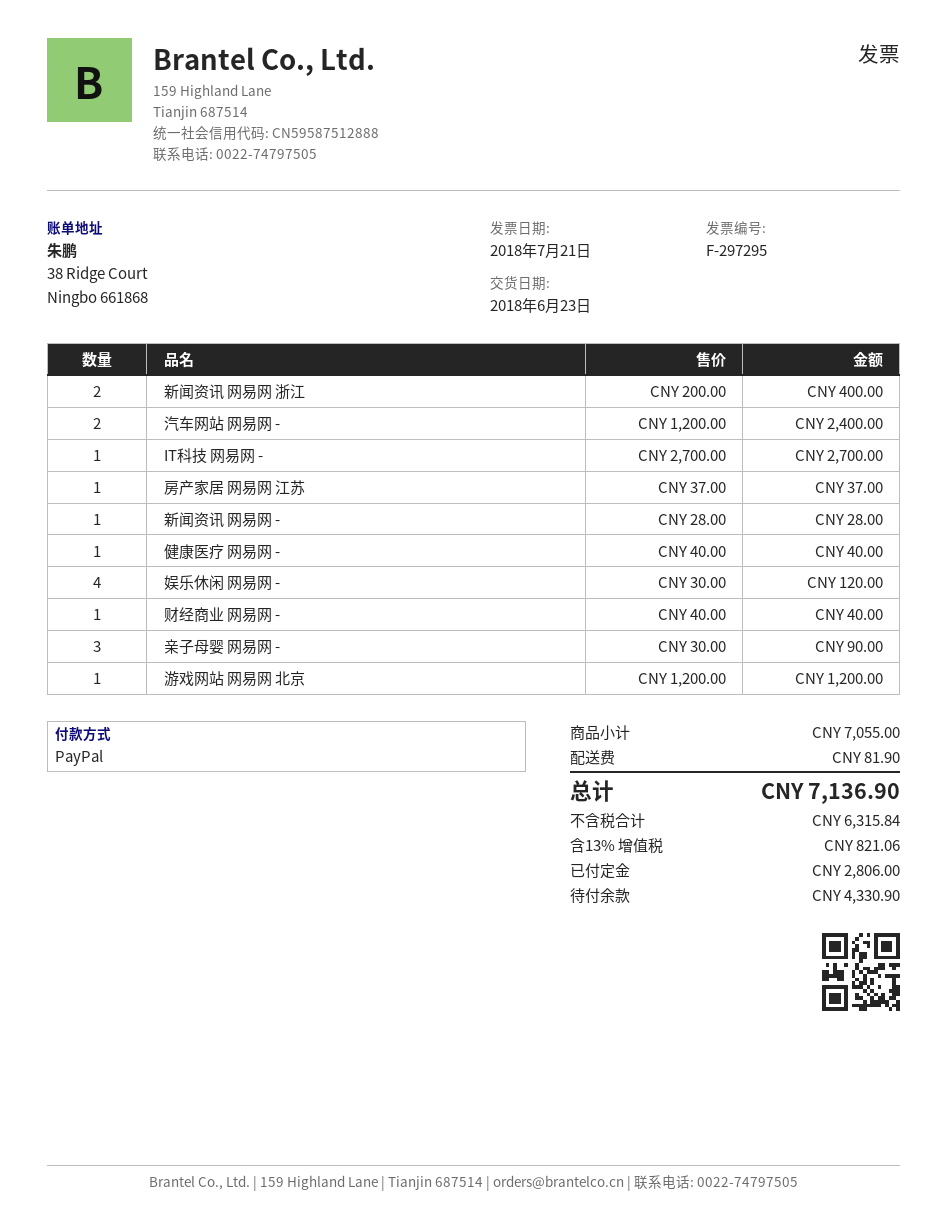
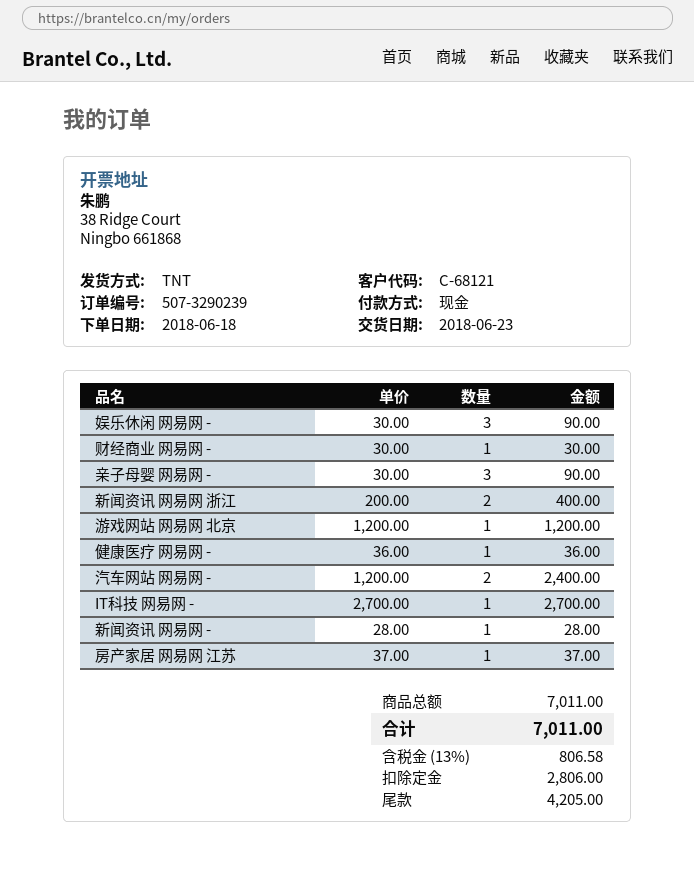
payment method: PayPal -> cash
健康医疗 网易网 -: 1 x 40.00 = 40.00 -> 1 x 36.00 = 36.00
娱乐休闲 网易网 -: 4 x 30.00 = 120.00 -> 3 x 30.00 = 90.00
财经商业 网易网 -: 1 x 40.00 = 40.00 -> 1 x 30.00 = 30.00
subtotal: 7055.00 -> 7011.00
shipping: 81.90 -> none
tax: 13% = 821.06 -> 13% = 806.58
total: 7136.90 -> 7011.00
balance: 4330.90 -> 4205.00

